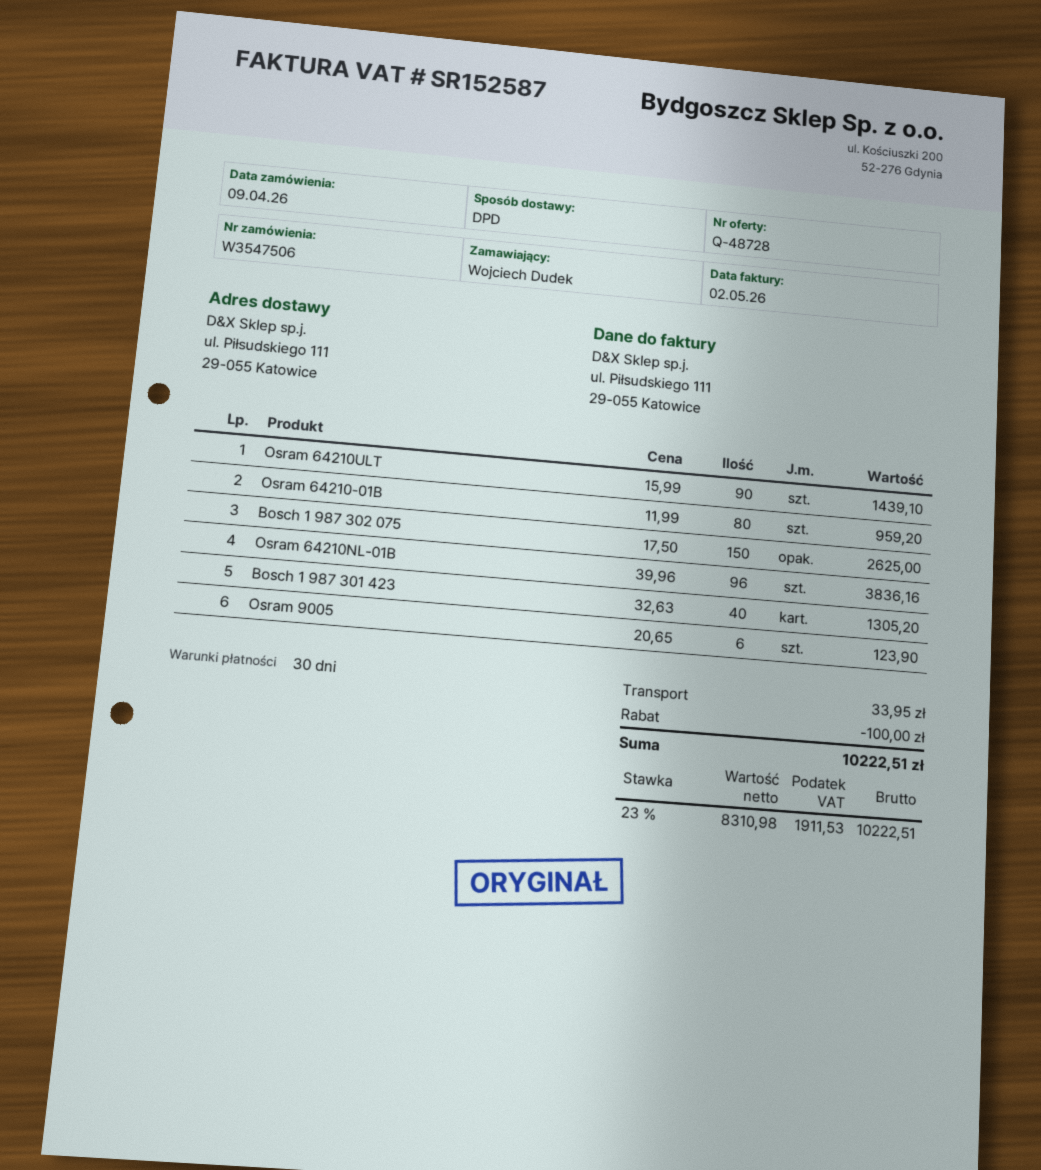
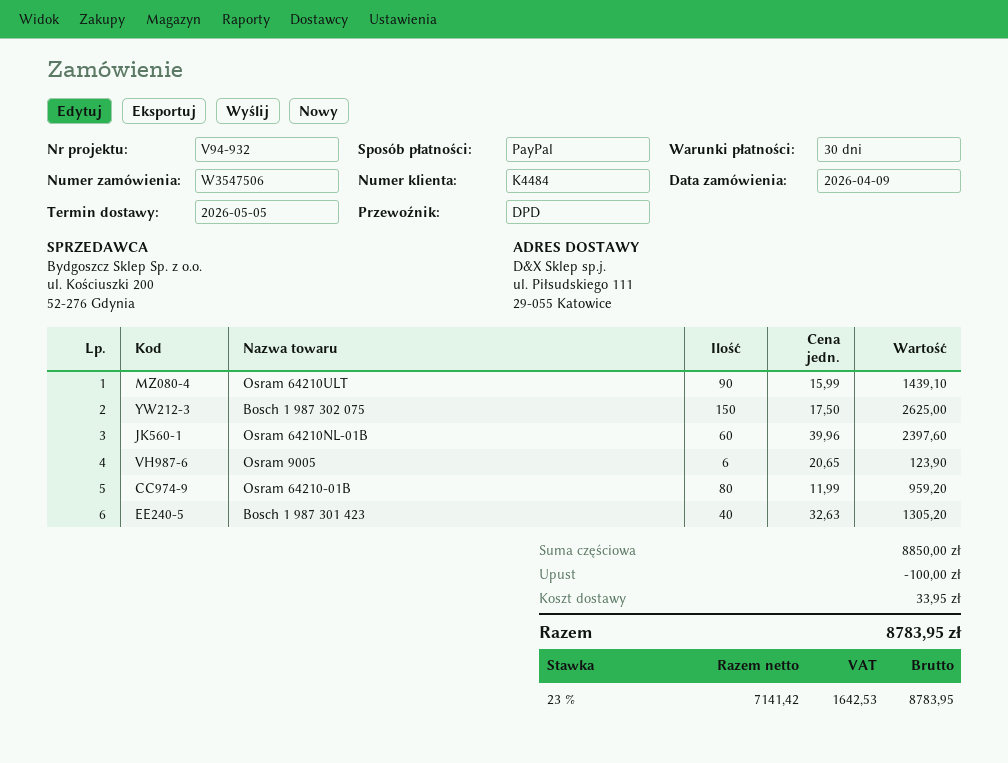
Osram 64210NL-01B: 96 x 39.96 = 3836.16 -> 60 x 39.96 = 2397.60
net: 8310.98 -> 7141.42
tax: 23% = 1911.53 -> 23% = 1642.53
total: 10222.51 -> 8783.95

